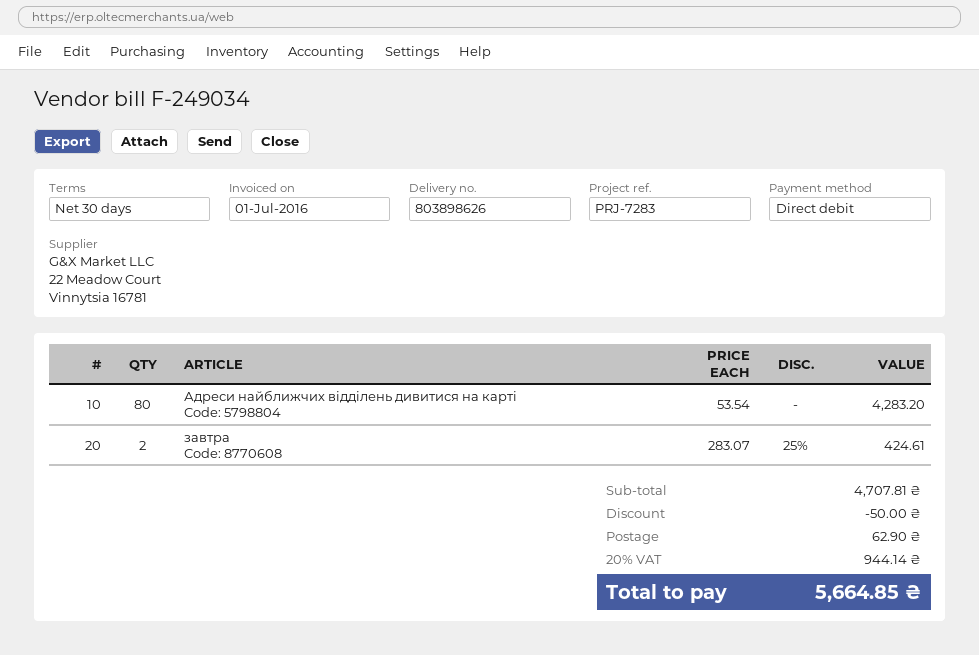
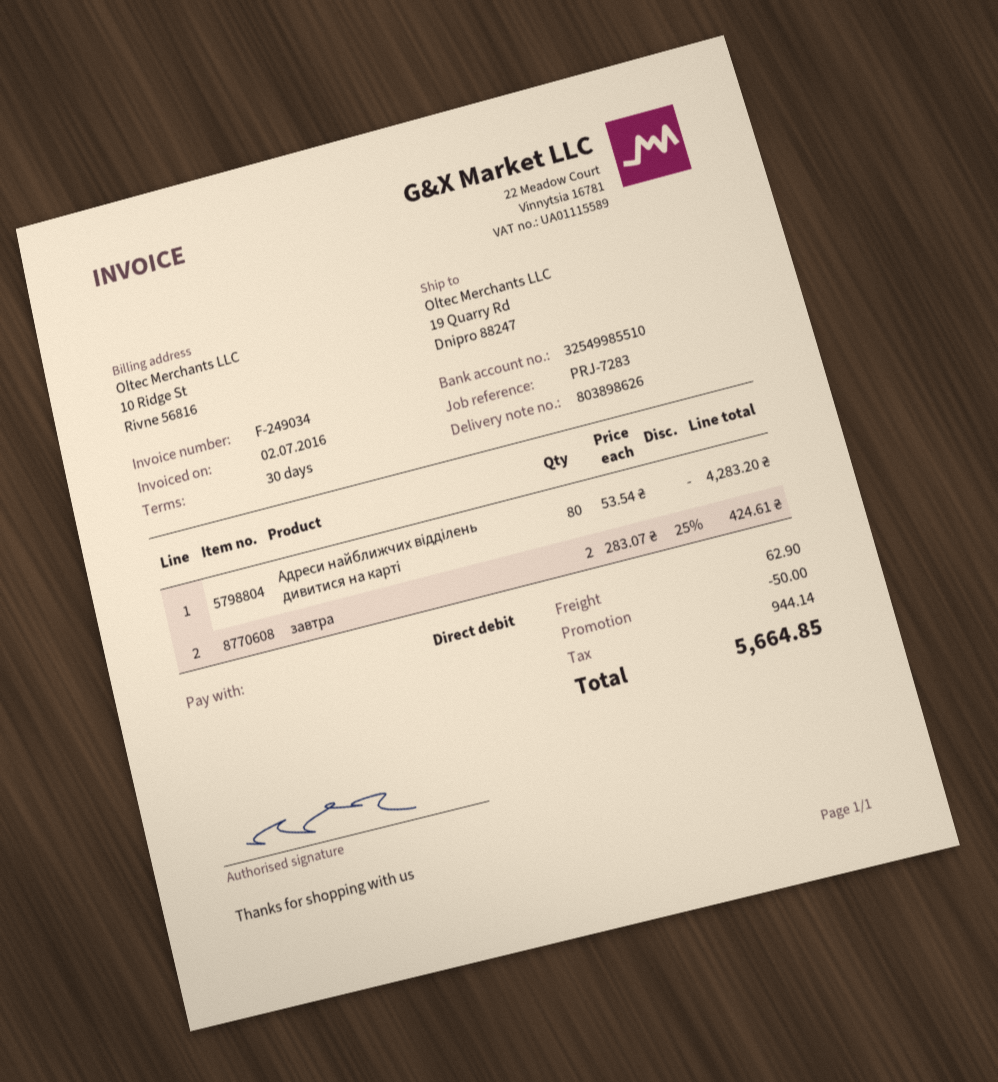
invoice date: 2016-07-01 -> 2016-07-02

